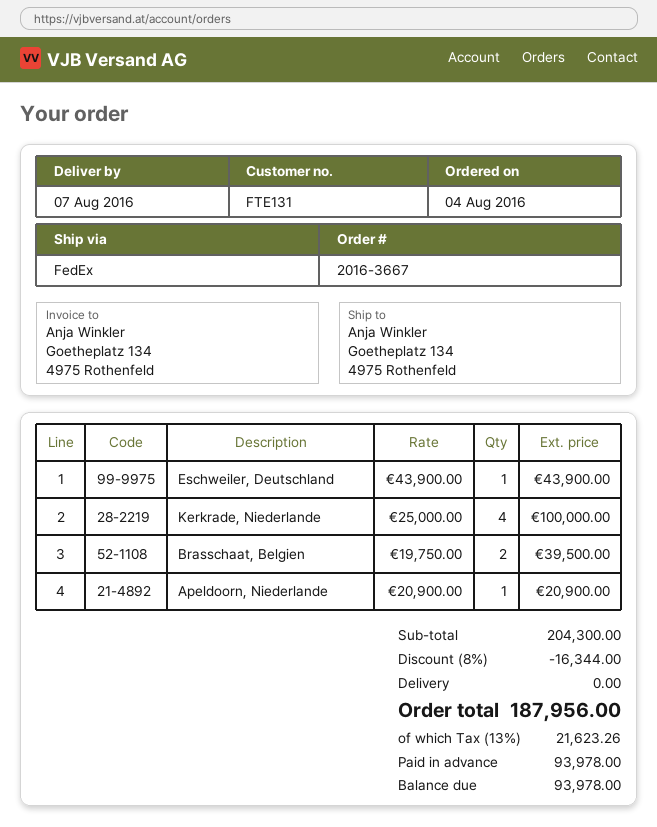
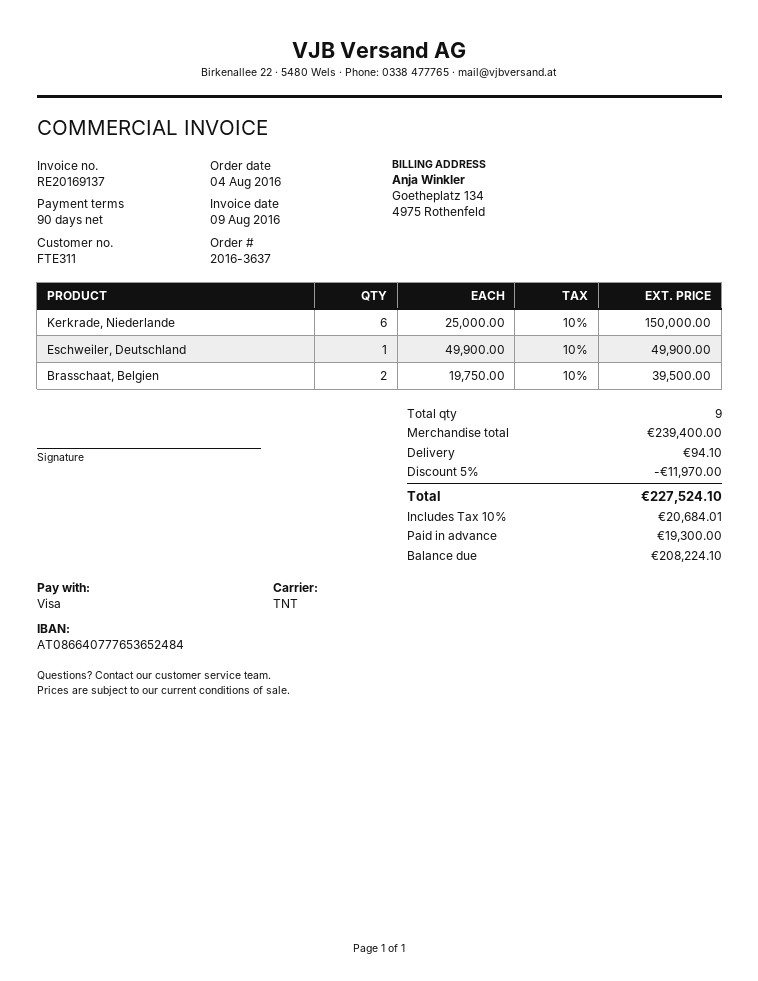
order number: 2016-3667 -> 2016-3637
customer number: FTE131 -> FTE311
shipping method: FedEx -> TNT
Eschweiler, Deutschland: 1 x 43900.00 = 43900.00 -> 1 x 49900.00 = 49900.00
Kerkrade, Niederlande: 4 x 25000.00 = 100000.00 -> 6 x 25000.00 = 150000.00
Apeldoorn, Niederlande: 1 x 20900.00 = 20900.00 -> none
subtotal: 204300.00 -> 239400.00
discount: 8% = 16344.00 -> 5% = 11970.00
shipping: 0.00 -> 94.10
tax: 13% = 21623.26 -> 10% = 20684.01
total: 187956.00 -> 227524.10
deposit: 93978.00 -> 19300.00
balance: 93978.00 -> 208224.10

